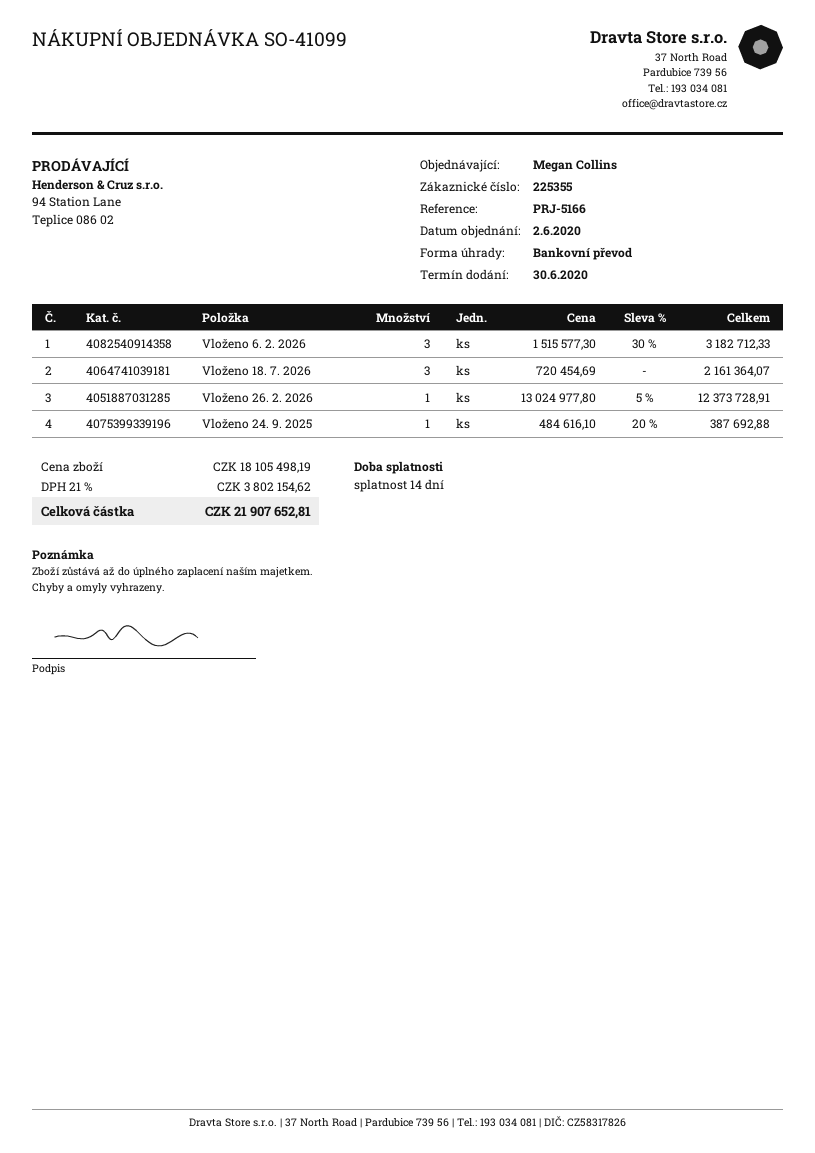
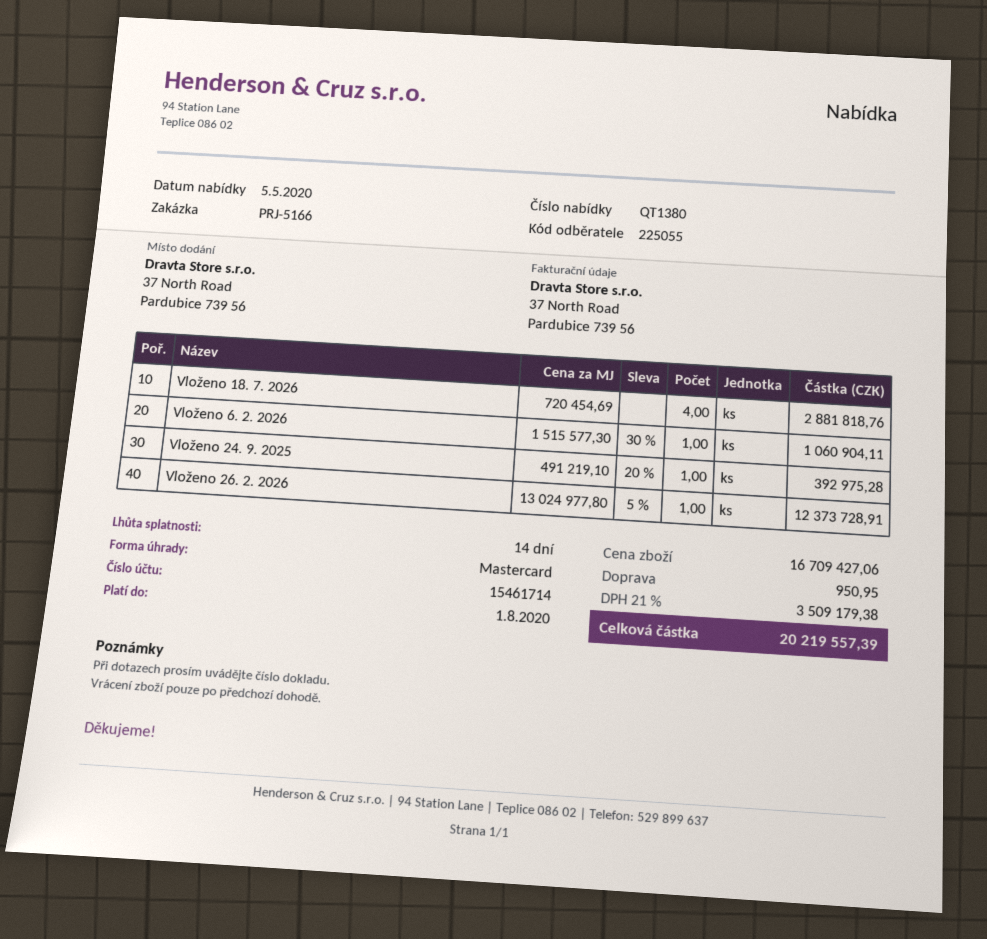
customer number: 225355 -> 225055
payment method: bank transfer -> Mastercard
Vloženo 6. 2. 2026: 3 x 1515577.30 - 30% = 3182712.33 -> 1 x 1515577.30 - 30% = 1060904.11
Vloženo 18. 7. 2026: 3 x 720454.69 = 2161364.07 -> 4 x 720454.69 = 2881818.76
Vloženo 24. 9. 2025: 1 x 484616.10 - 20% = 387692.88 -> 1 x 491219.10 - 20% = 392975.28
subtotal: 18105498.19 -> 16709427.06
shipping: none -> 950.95
tax: 21% = 3802154.62 -> 21% = 3509179.38
total: 21907652.81 -> 20219557.39

